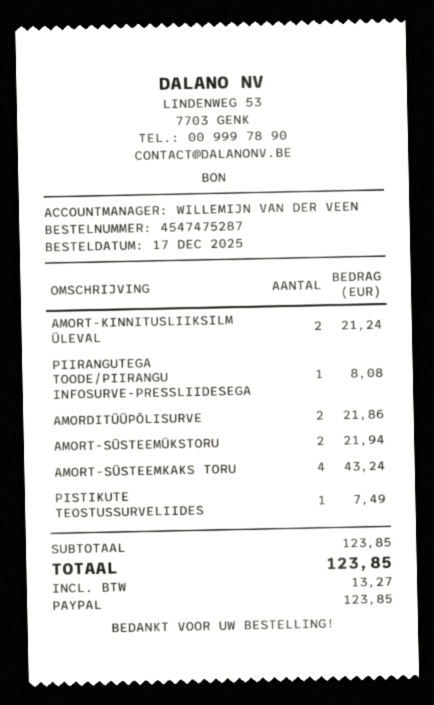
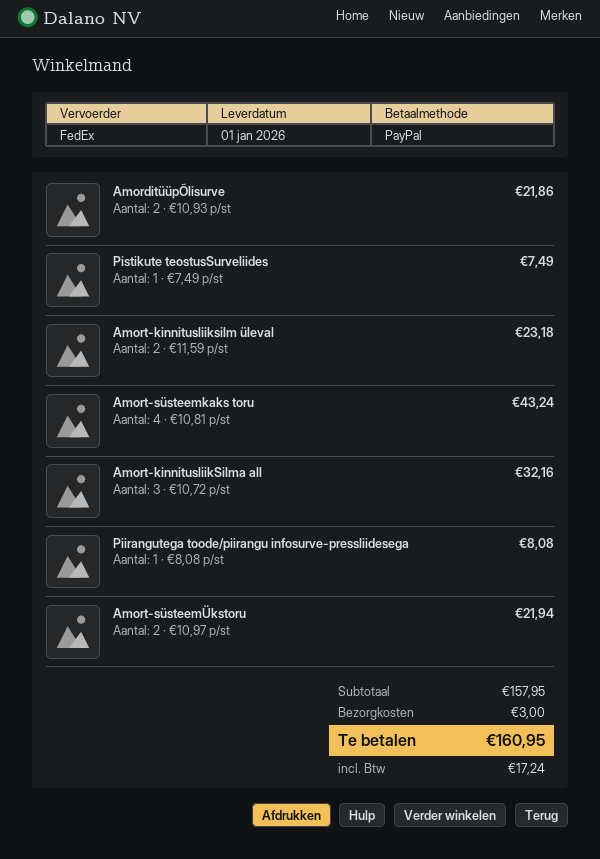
AMORT-KINNITUSLIIKSILM ÜLEVAL: 2 for 21.24 -> 2 for 23.18
Amort-kinnitusliikSilma all: none -> 3 for 32.16
subtotal: 123.85 -> 157.95
shipping: none -> 3.00
tax: 13.27 -> 17.24
total: 123.85 -> 160.95

